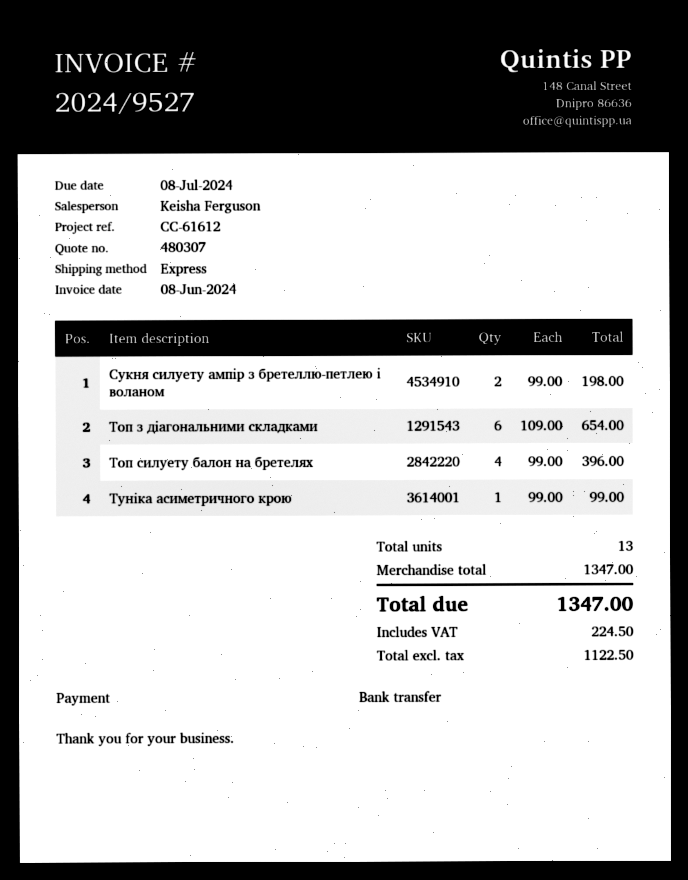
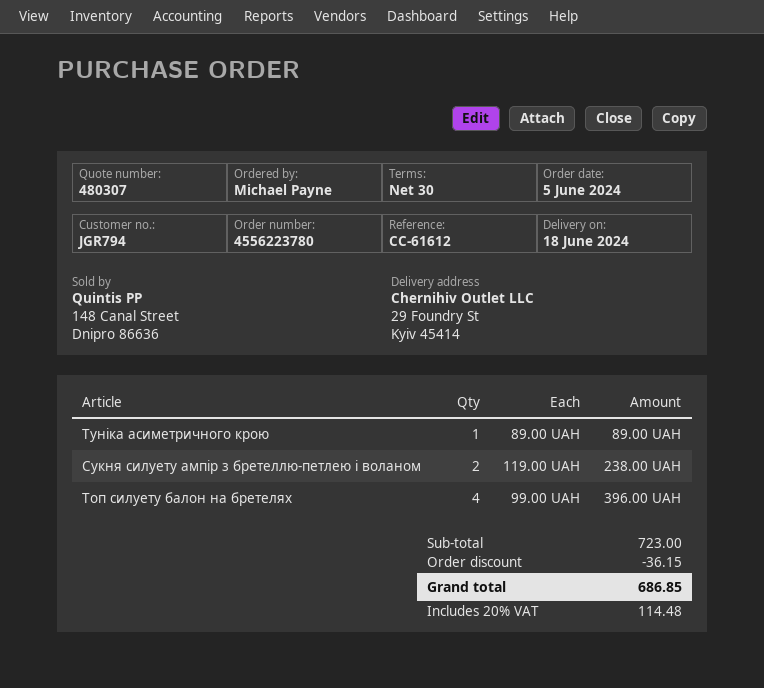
Сукня силуету ампір з бретеллю-петлею і воланом: 2 x 99.00 = 198.00 -> 2 x 119.00 = 238.00
Топ з діагональними складками: 6 x 109.00 = 654.00 -> none
Туніка асиметричного крою: 1 x 99.00 = 99.00 -> 1 x 89.00 = 89.00
subtotal: 1347.00 -> 723.00
discount: none -> 36.15
tax: 224.50 -> 114.48
total: 1347.00 -> 686.85

